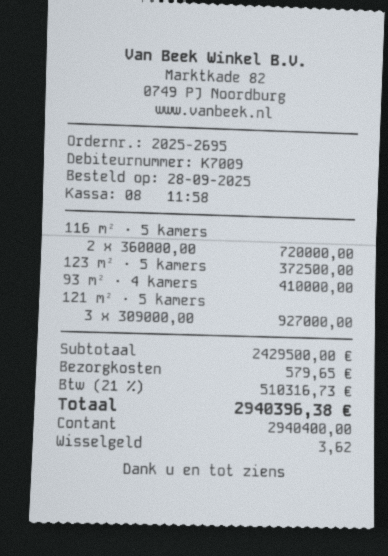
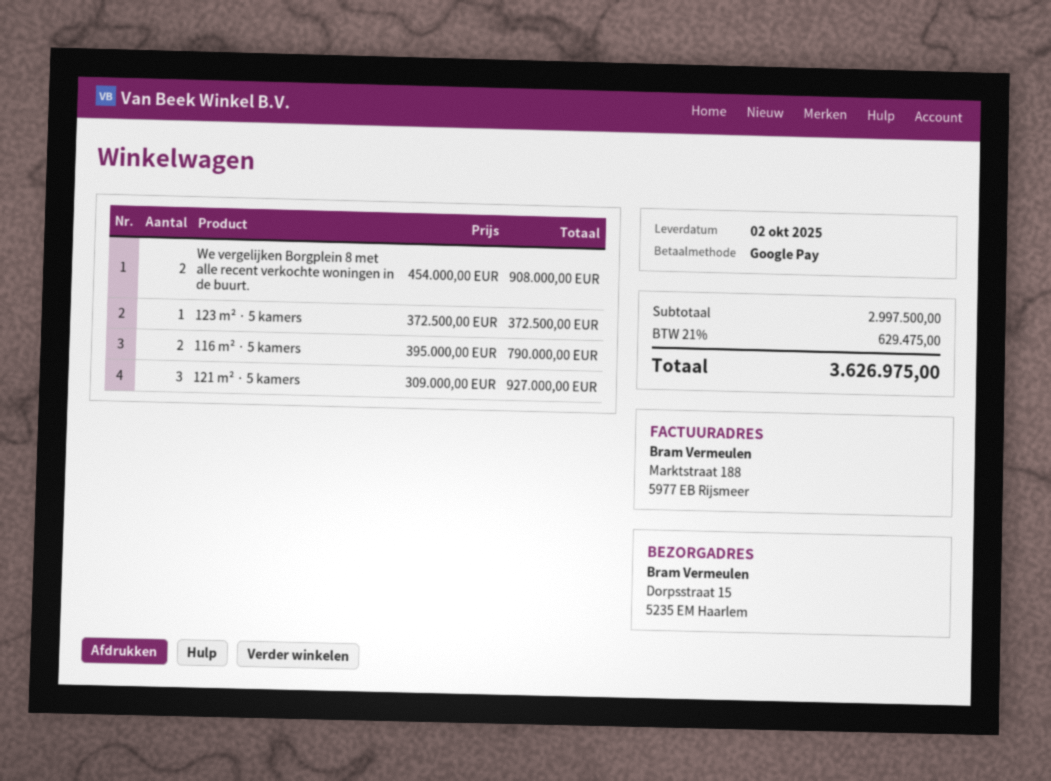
payment method: cash -> Google Pay
116 m² · 5 kamers: 2 x 360000.00 = 720000.00 -> 2 x 395000.00 = 790000.00
93 m² · 4 kamers: 1 x 410000.00 = 410000.00 -> none
We vergelijken Borgplein 8 met alle recent verkochte woningen in de buurt.: none -> 2 x 454000.00 = 908000.00
subtotal: 2429500.00 -> 2997500.00
shipping: 579.65 -> none
tax: 21% = 510316.73 -> 21% = 629475.00
total: 2940396.38 -> 3626975.00

